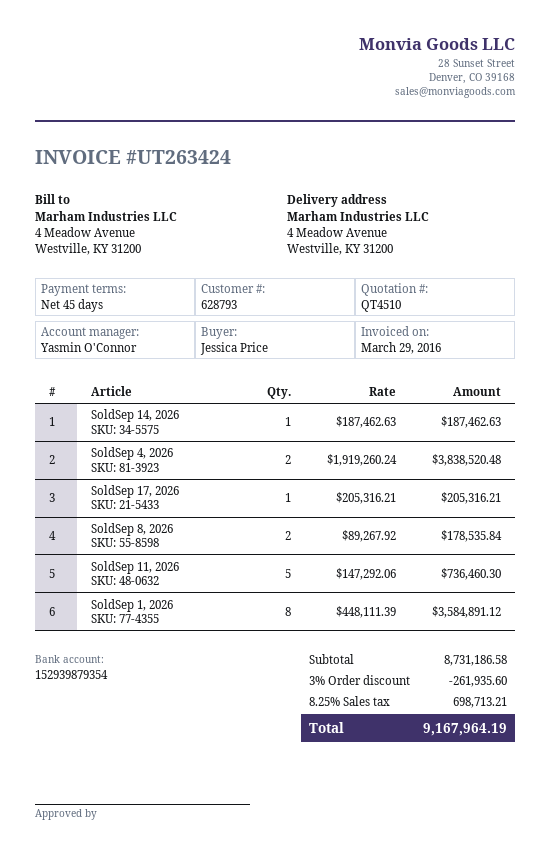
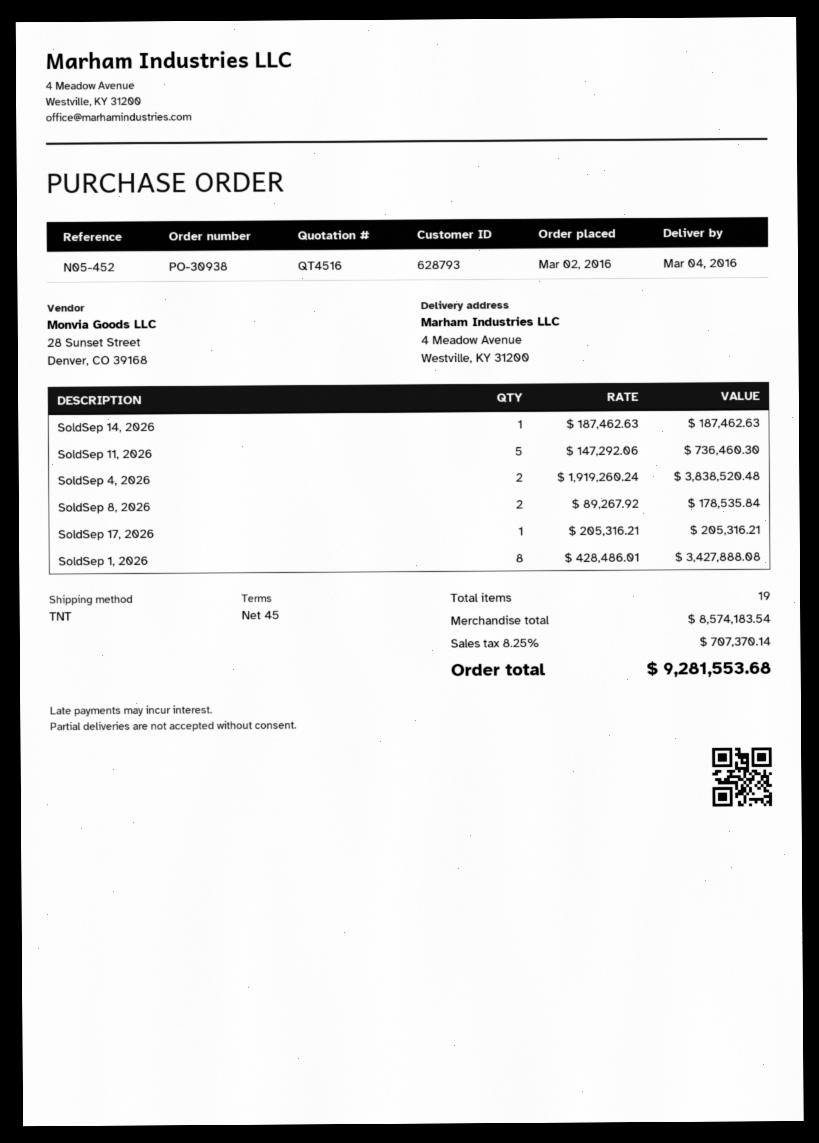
quote number: QT4510 -> QT4516
SoldSep 1, 2026: 8 x 448111.39 = 3584891.12 -> 8 x 428486.01 = 3427888.08
subtotal: 8731186.58 -> 8574183.54
discount: 3% = 261935.60 -> none
tax: 8.25% = 698713.21 -> 8.25% = 707370.14
total: 9167964.19 -> 9281553.68

